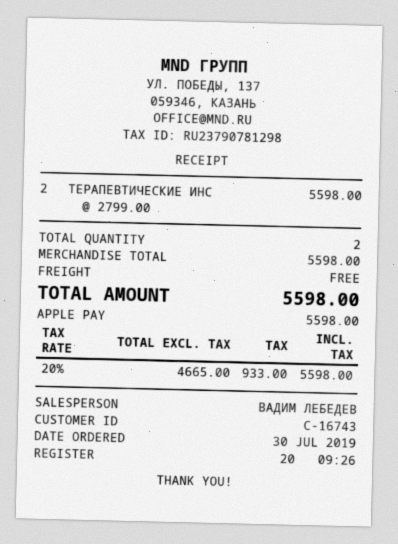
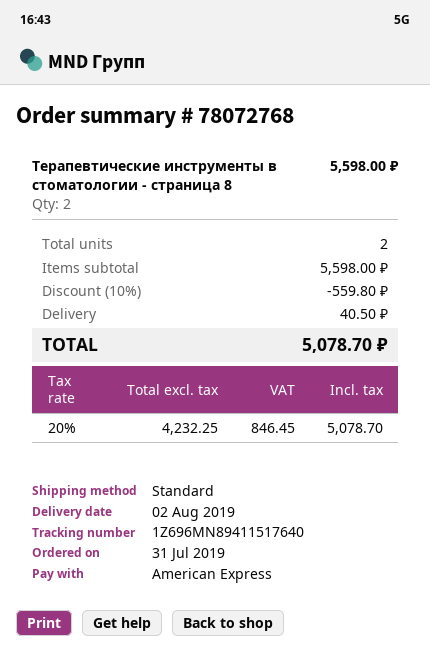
order date: 2019-07-30 -> 2019-07-31
payment method: Apple Pay -> American Express
discount: none -> 10% = 559.80
shipping: 0.00 -> 40.50
net: 4665.00 -> 4232.25
tax: 20% = 933.00 -> 20% = 846.45
total: 5598.00 -> 5078.70

